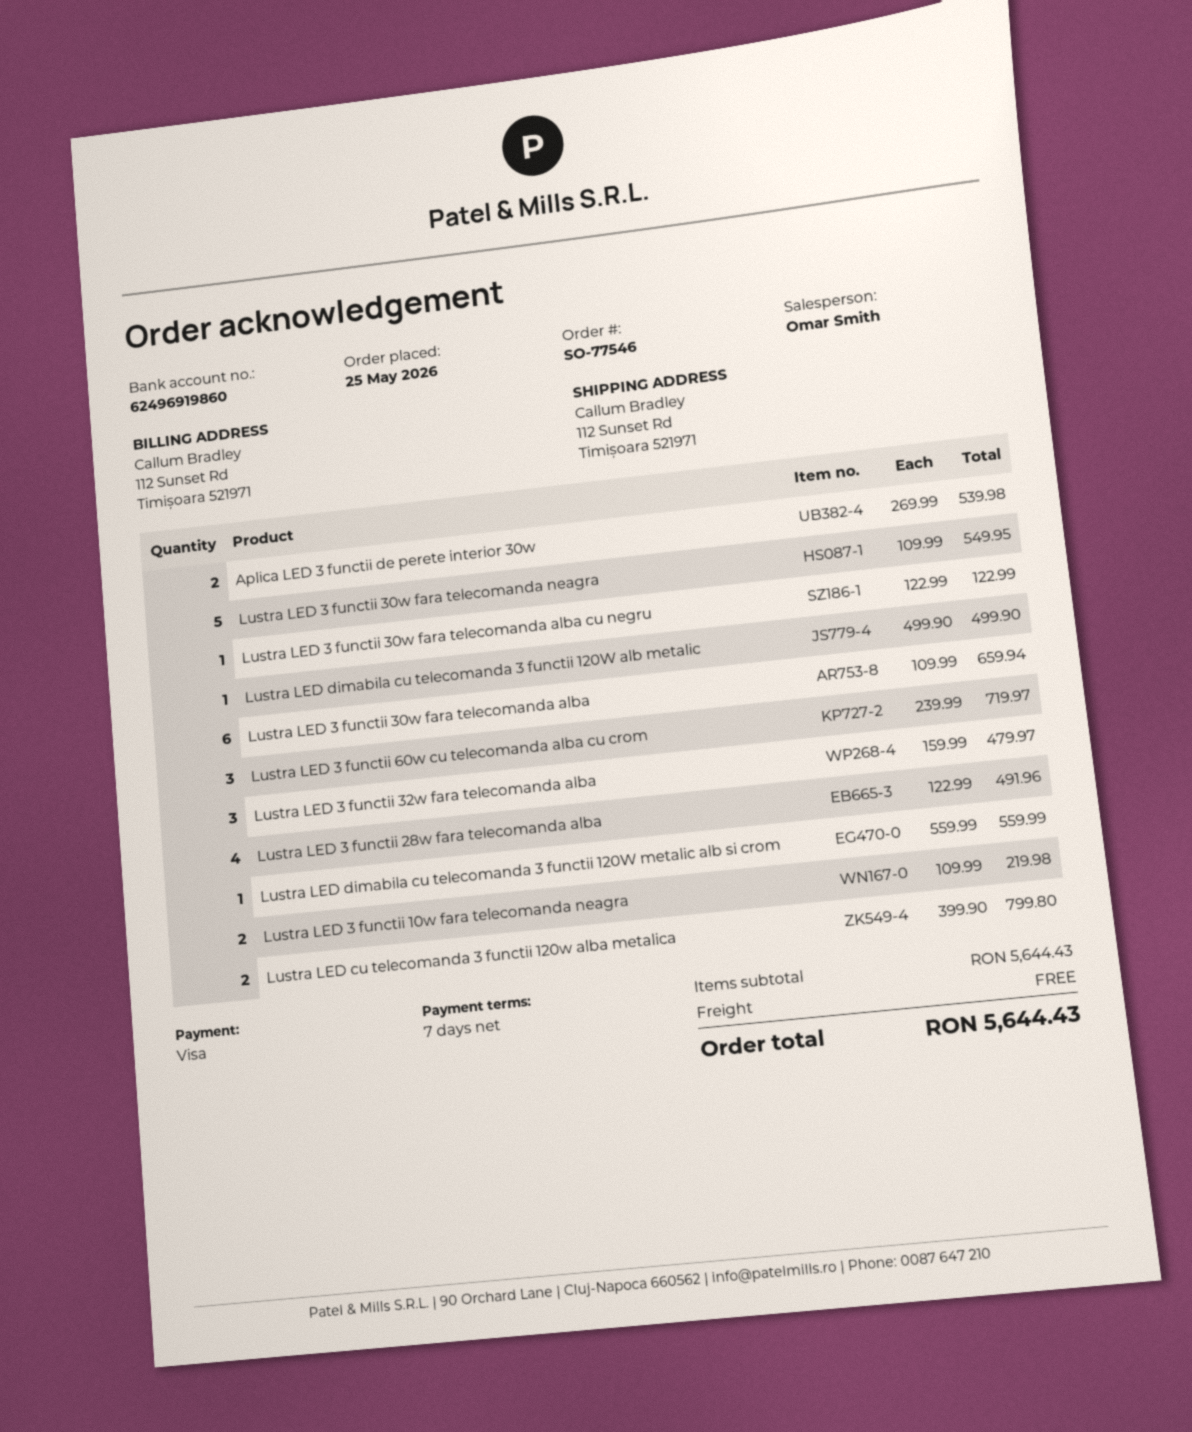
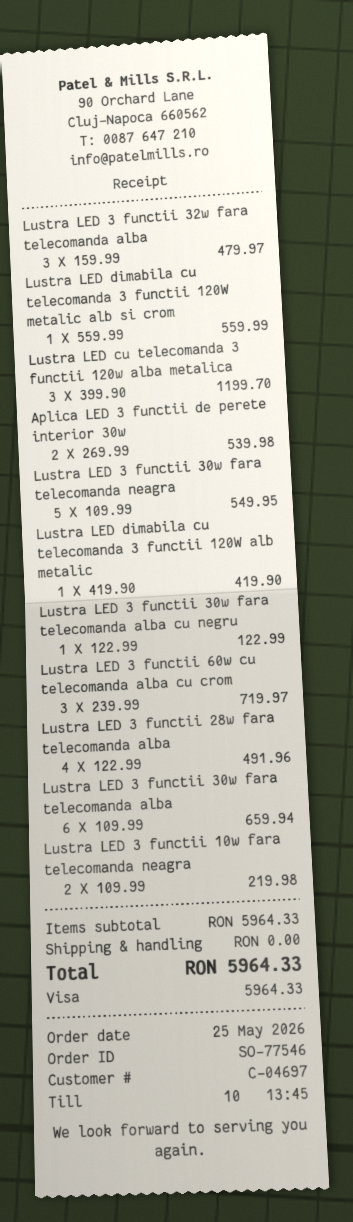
Lustra LED dimabila cu telecomanda 3 functii 120W alb metalic: 1 x 499.90 = 499.90 -> 1 x 419.90 = 419.90
Lustra LED cu telecomanda 3 functii 120w alba metalica: 2 x 399.90 = 799.80 -> 3 x 399.90 = 1199.70
subtotal: 5644.43 -> 5964.33
total: 5644.43 -> 5964.33

